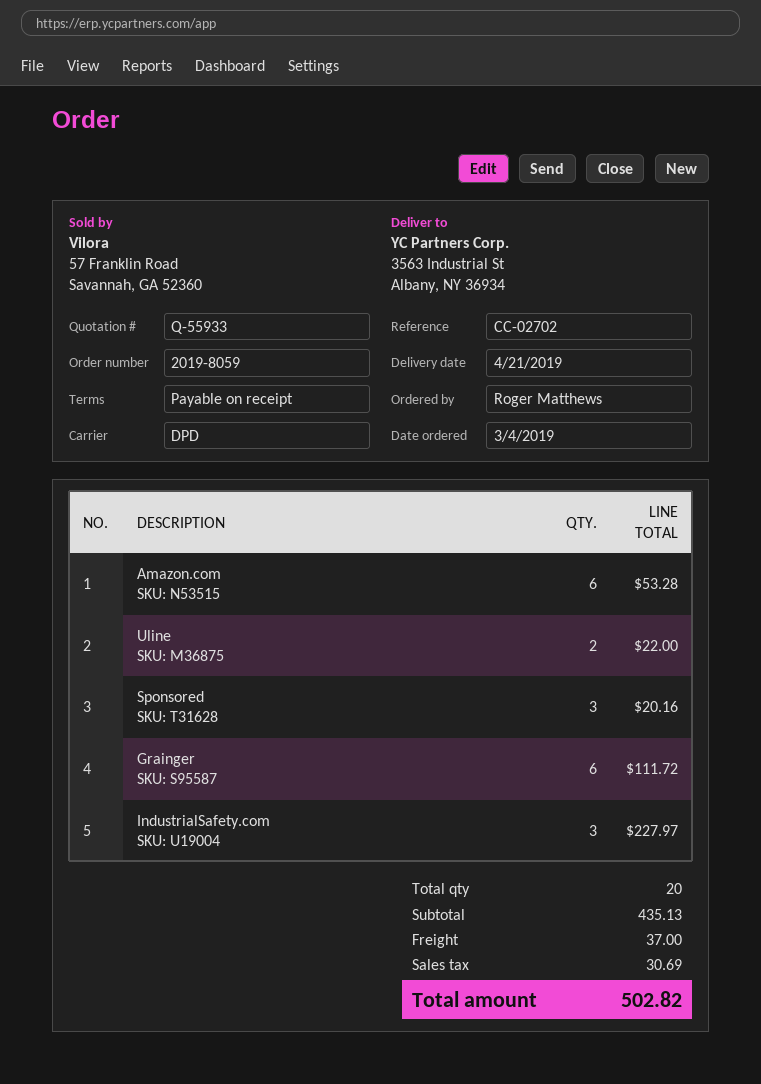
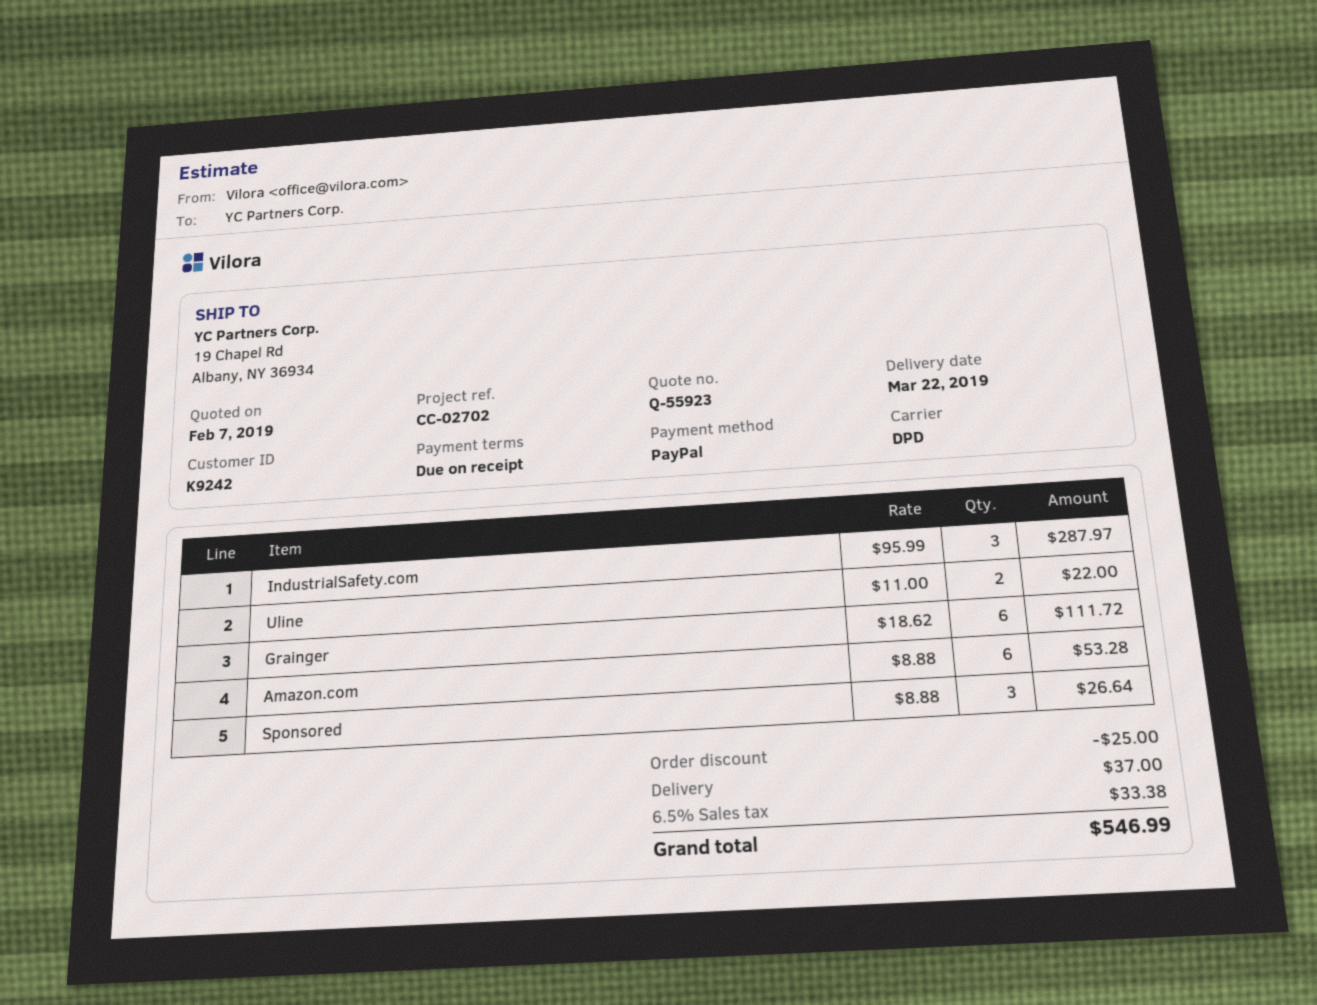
quote number: Q-55933 -> Q-55923
delivery date: 2019-04-21 -> 2019-03-22
ship to: 3563 Industrial St, Albany, NY 36934 -> 19 Chapel Rd, Albany, NY 36934
Sponsored: 3 for 20.16 -> 3 for 26.64
IndustrialSafety.com: 3 for 227.97 -> 3 for 287.97
discount: none -> 25.00
tax: 30.69 -> 33.38
total: 502.82 -> 546.99

